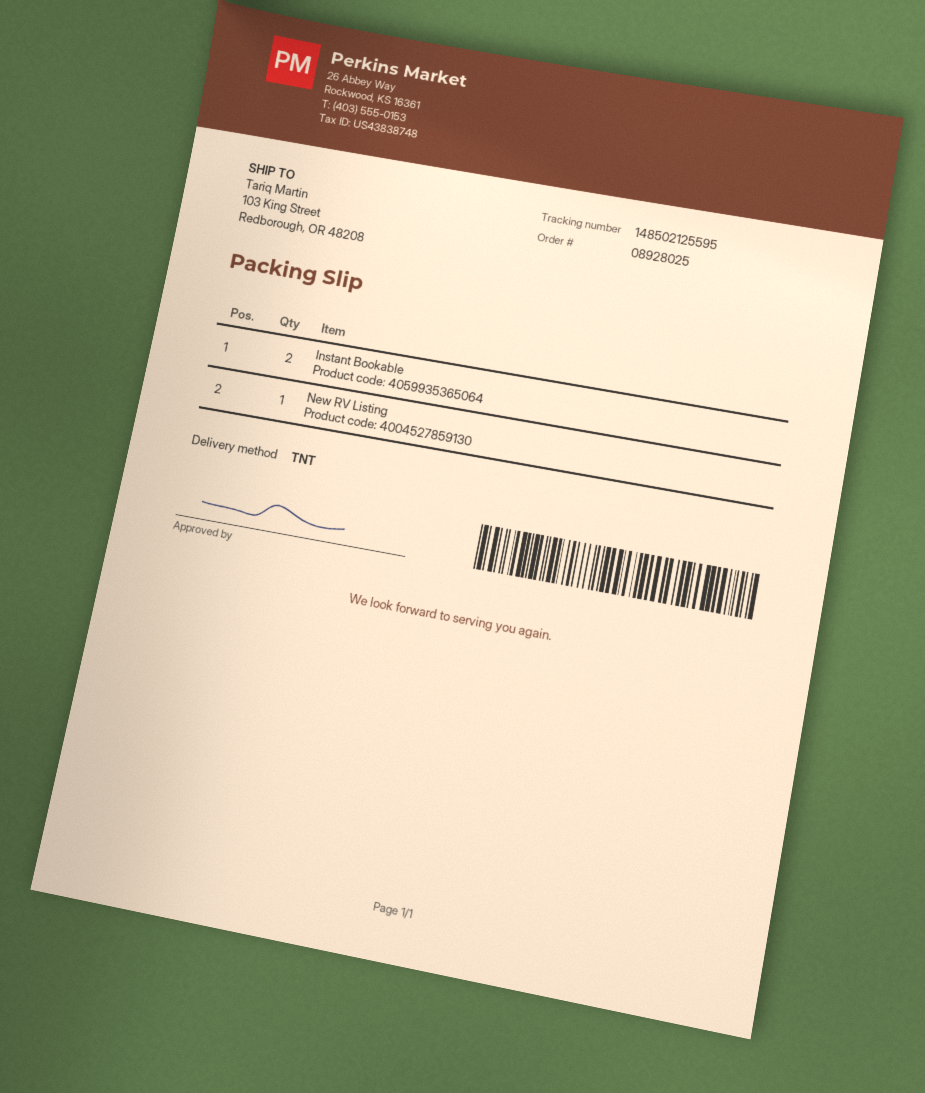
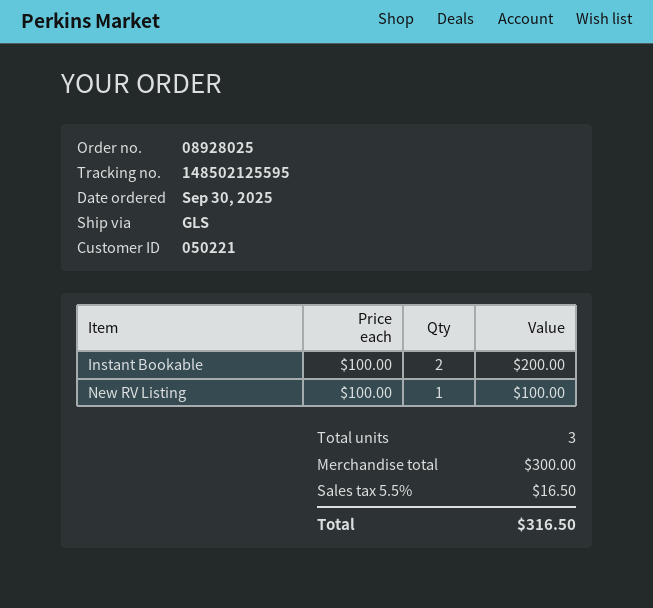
shipping method: TNT -> GLS

